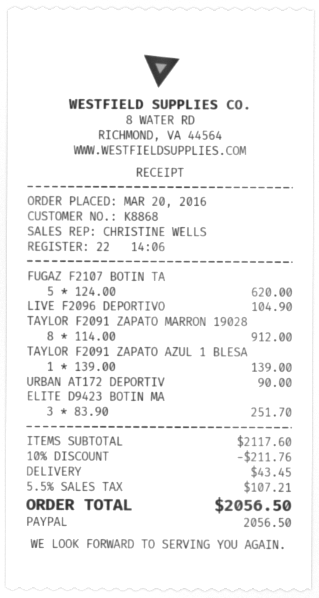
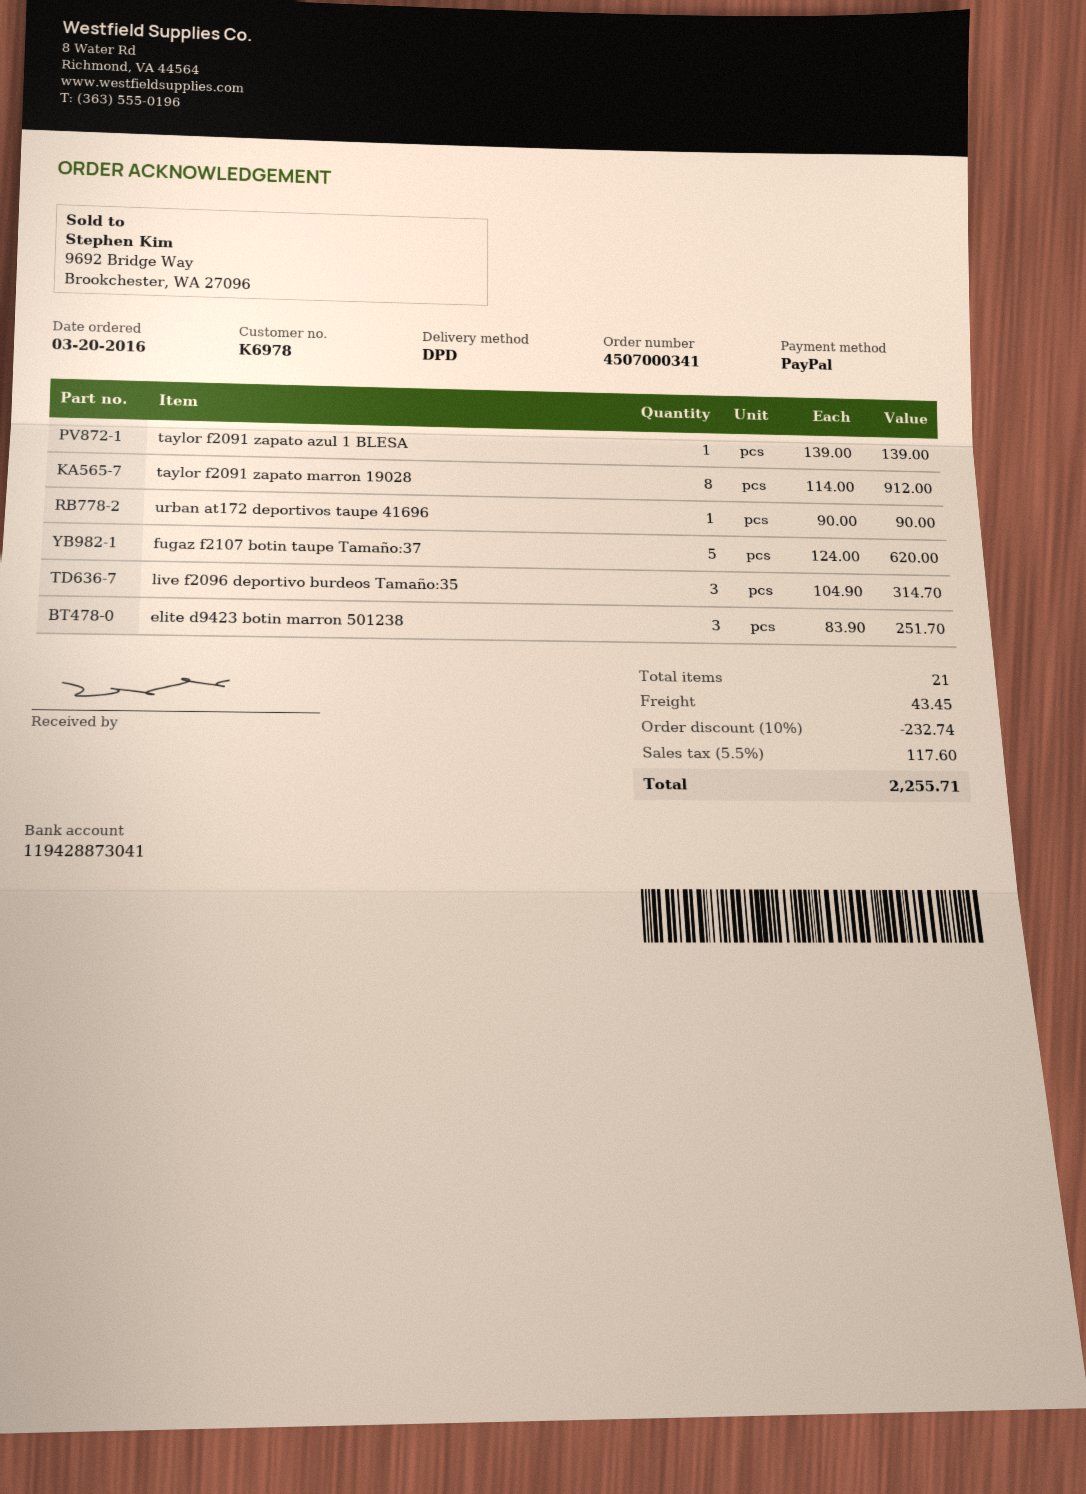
customer number: K8868 -> K6978
LIVE F2096 DEPORTIVO: 1 x 104.90 = 104.90 -> 3 x 104.90 = 314.70
discount: 10% = 211.76 -> 10% = 232.74
tax: 5.5% = 107.21 -> 5.5% = 117.60
total: 2056.50 -> 2255.71

